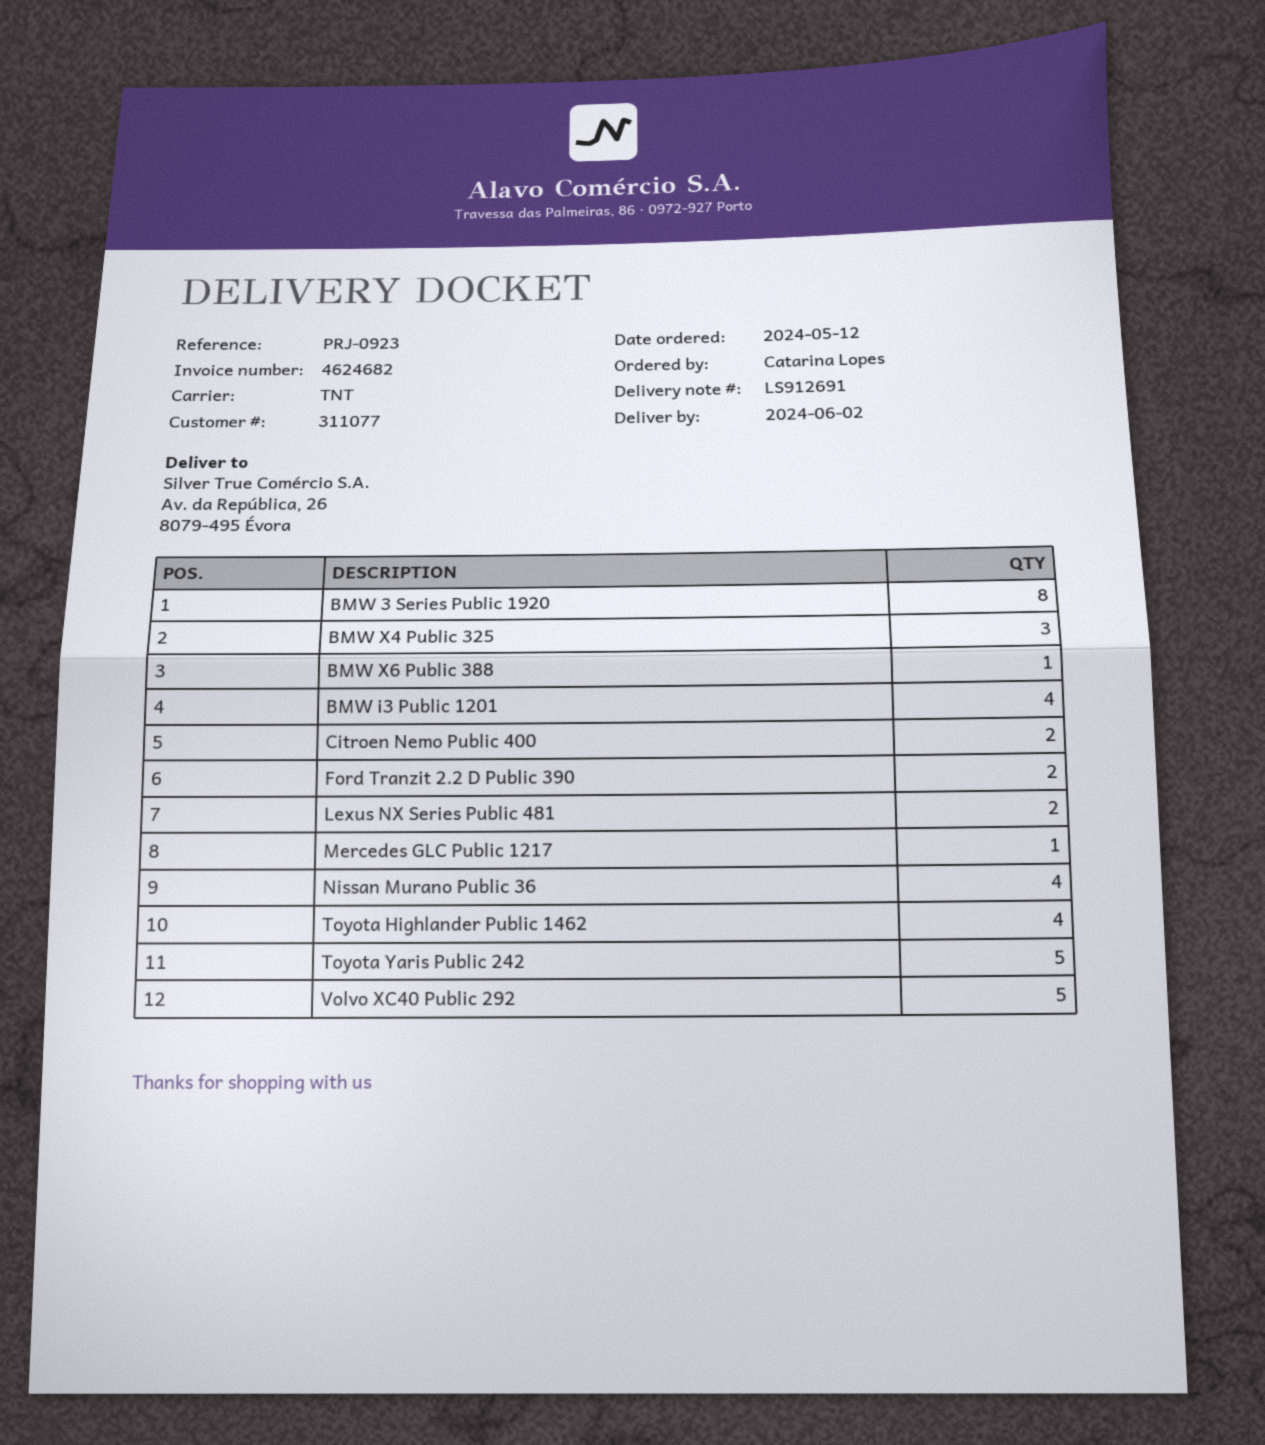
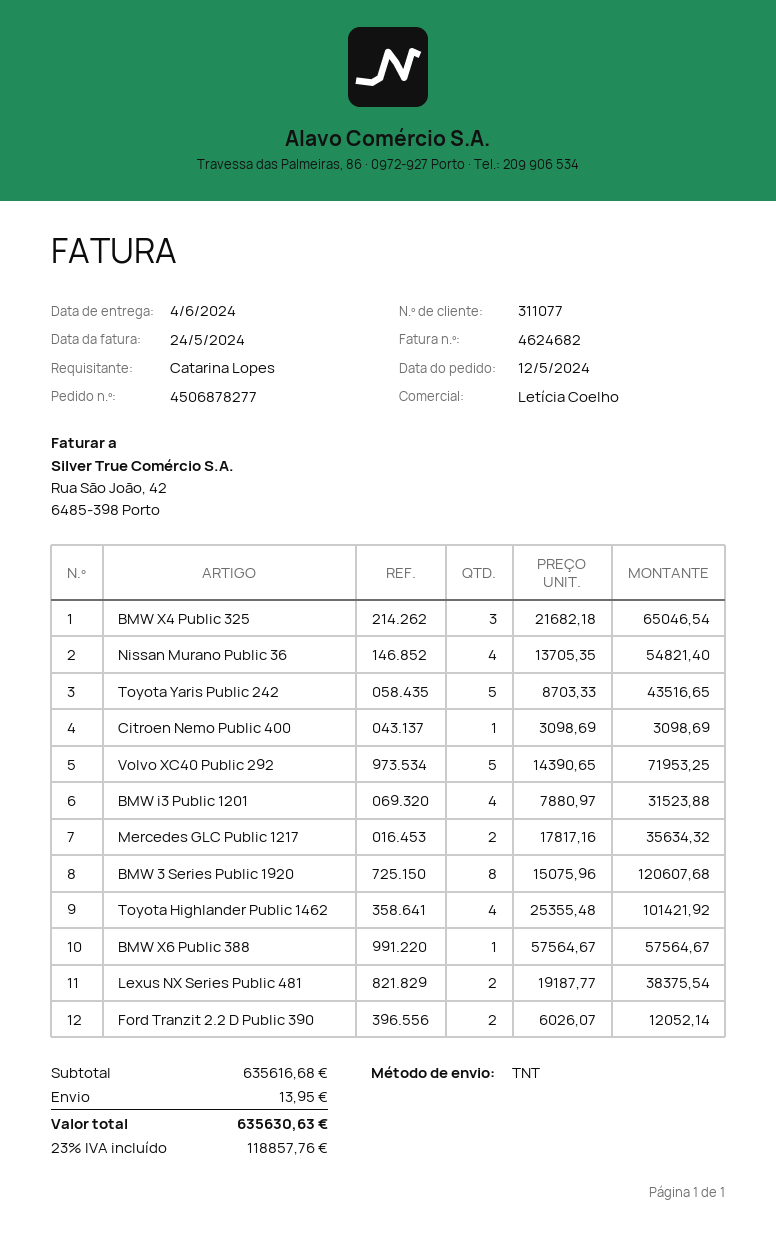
delivery date: 2024-06-02 -> 2024-06-04
Citroen Nemo Public 400: 2 -> 1
Mercedes GLC Public 1217: 1 -> 2

